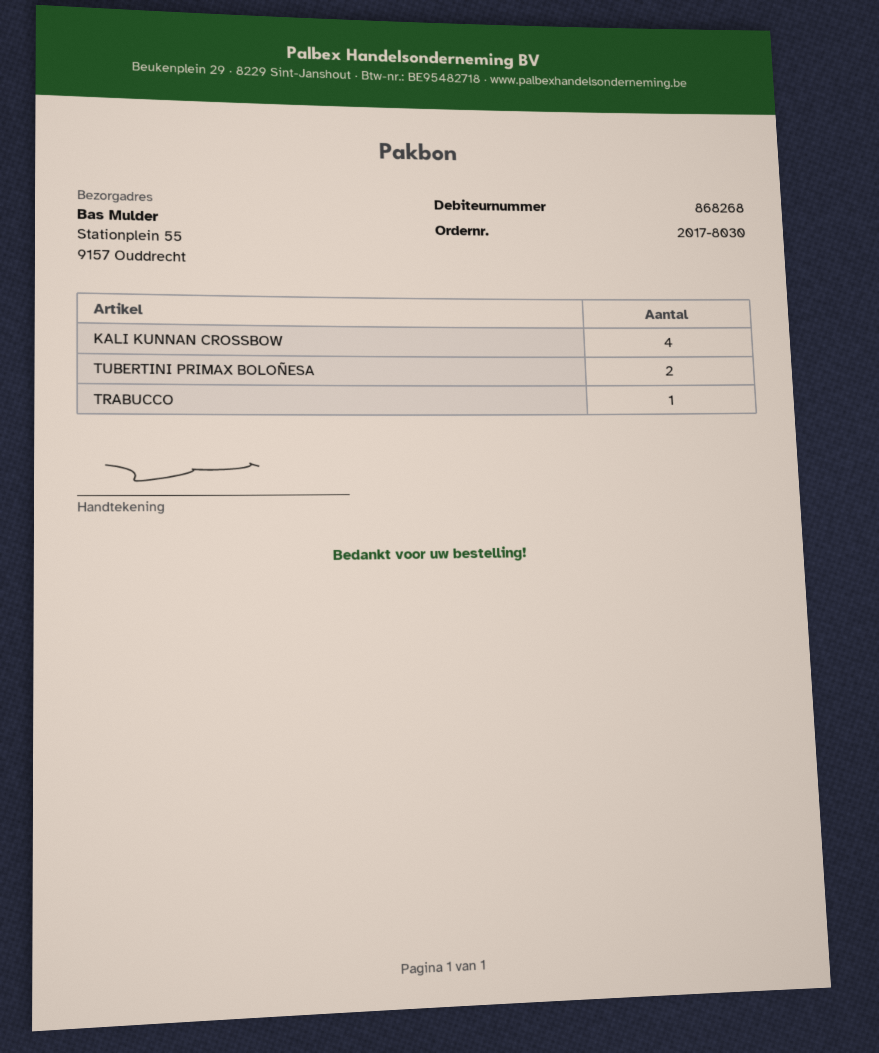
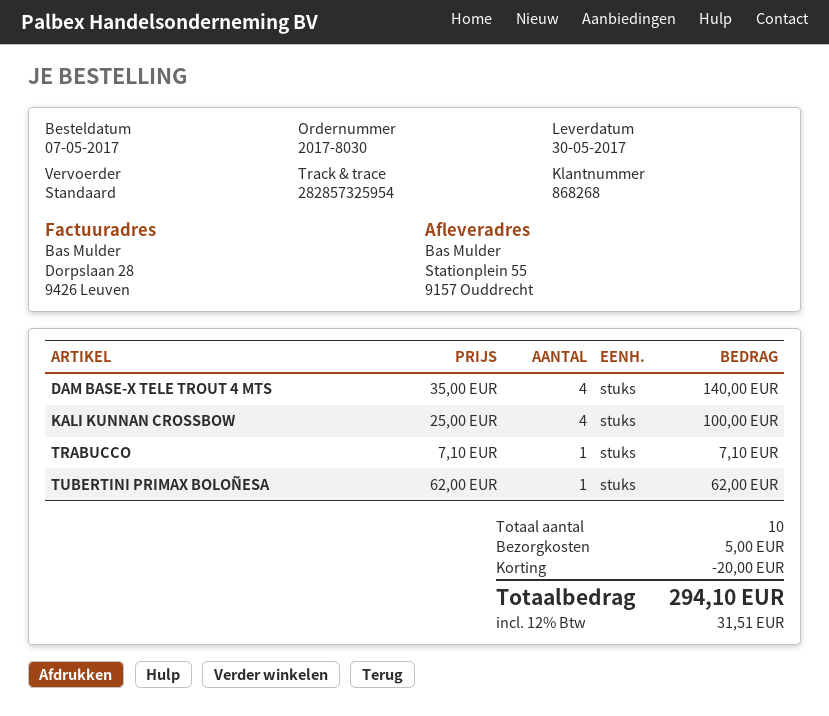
TUBERTINI PRIMAX BOLOÑESA: 2 -> 1
DAM BASE-X TELE TROUT 4 MTS: none -> 4

